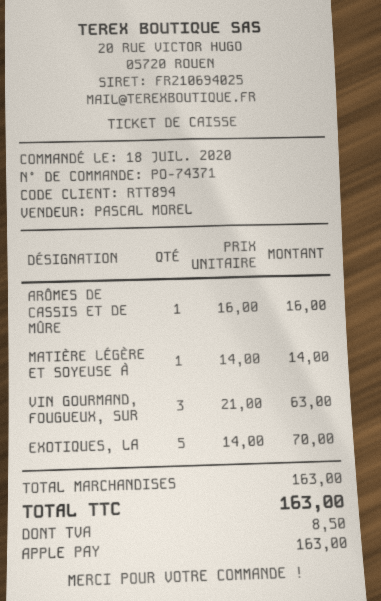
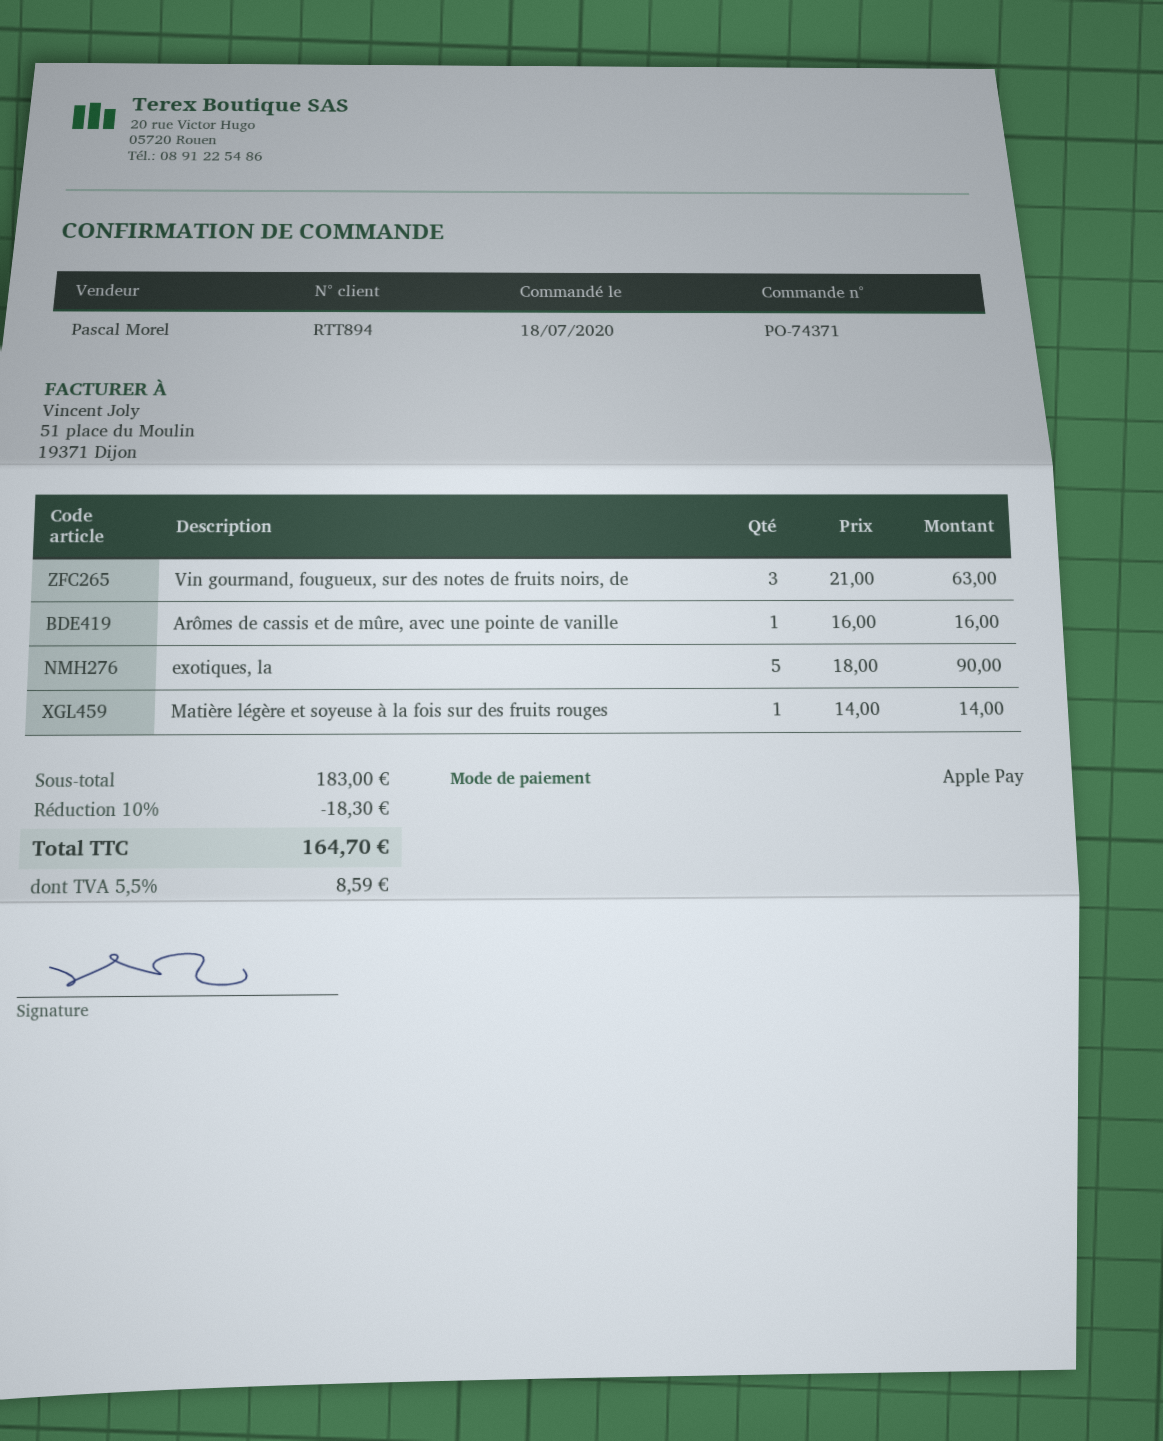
EXOTIQUES, LA: 5 x 14.00 = 70.00 -> 5 x 18.00 = 90.00
subtotal: 163.00 -> 183.00
discount: none -> 10% = 18.30
tax: 8.50 -> 8.59
total: 163.00 -> 164.70

